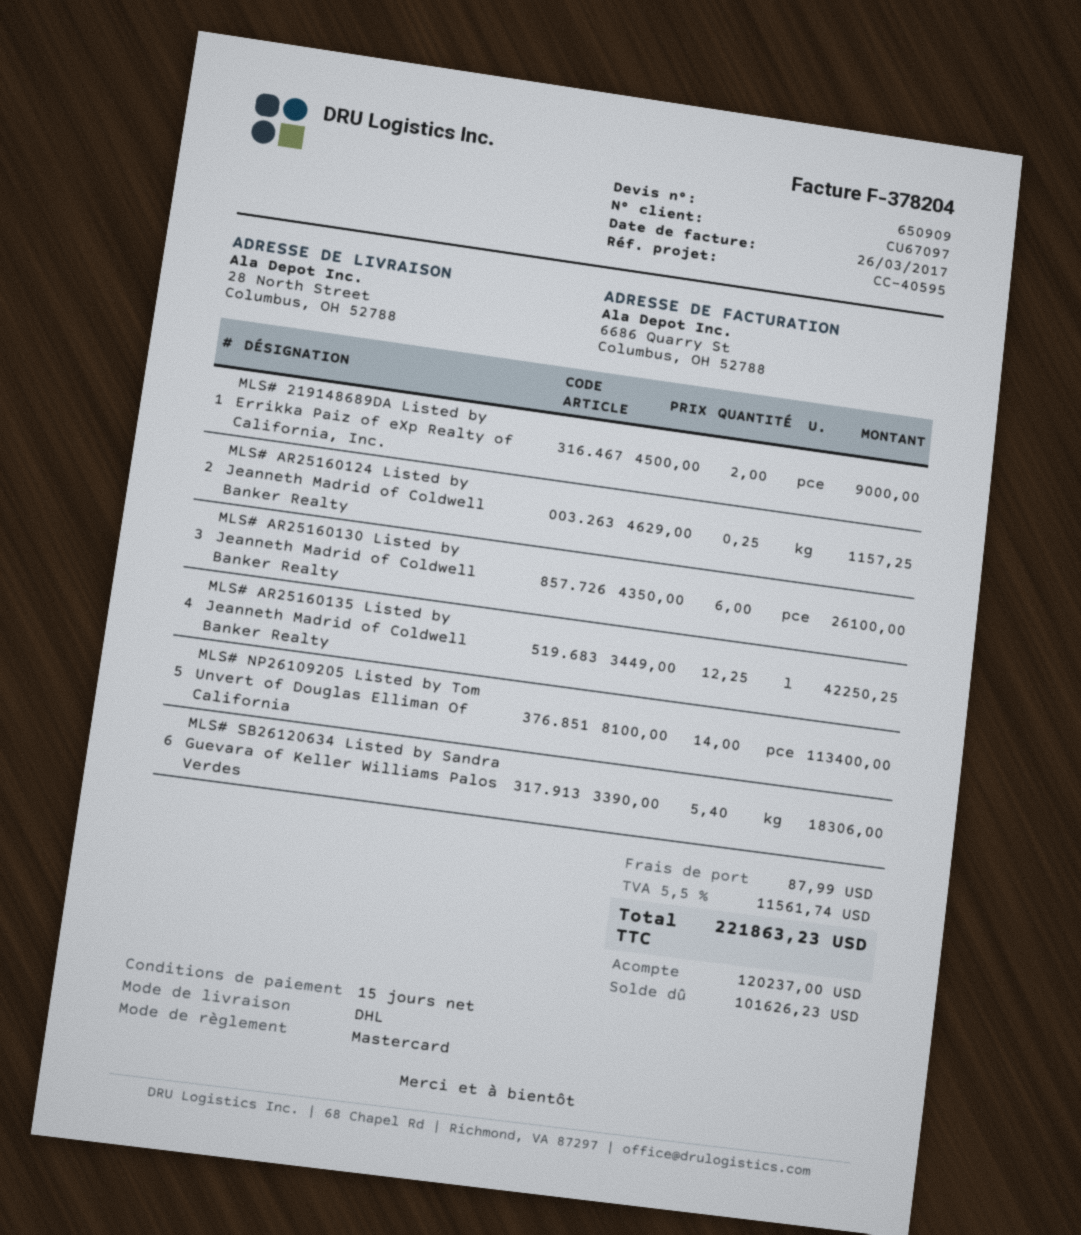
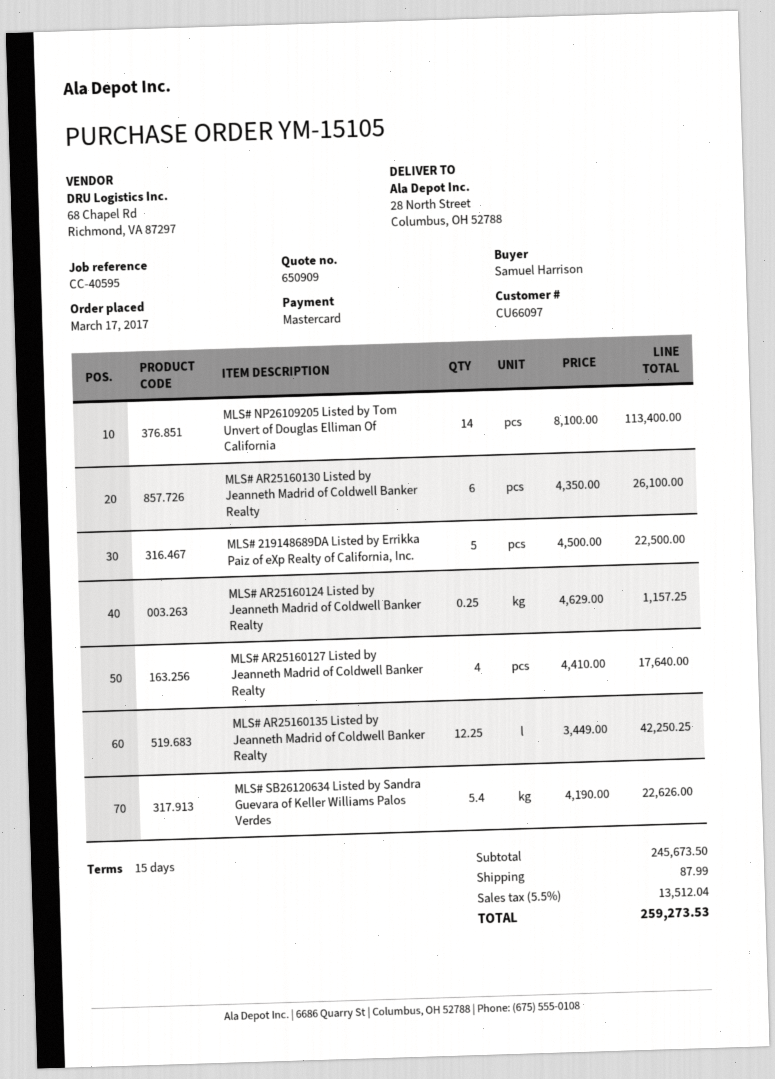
customer number: CU67097 -> CU66097
MLS# 219148689DA Listed by Errikka Paiz of eXp Realty of California, Inc.: 2 x 4500.00 = 9000.00 -> 5 x 4500.00 = 22500.00
MLS# SB26120634 Listed by Sandra Guevara of Keller Williams Palos Verdes: 5.4 x 3390.00 = 18306.00 -> 5.4 x 4190.00 = 22626.00
MLS# AR25160127 Listed by Jeanneth Madrid of Coldwell Banker Realty: none -> 4 x 4410.00 = 17640.00
tax: 5.5% = 11561.74 -> 5.5% = 13512.04
total: 221863.23 -> 259273.53

